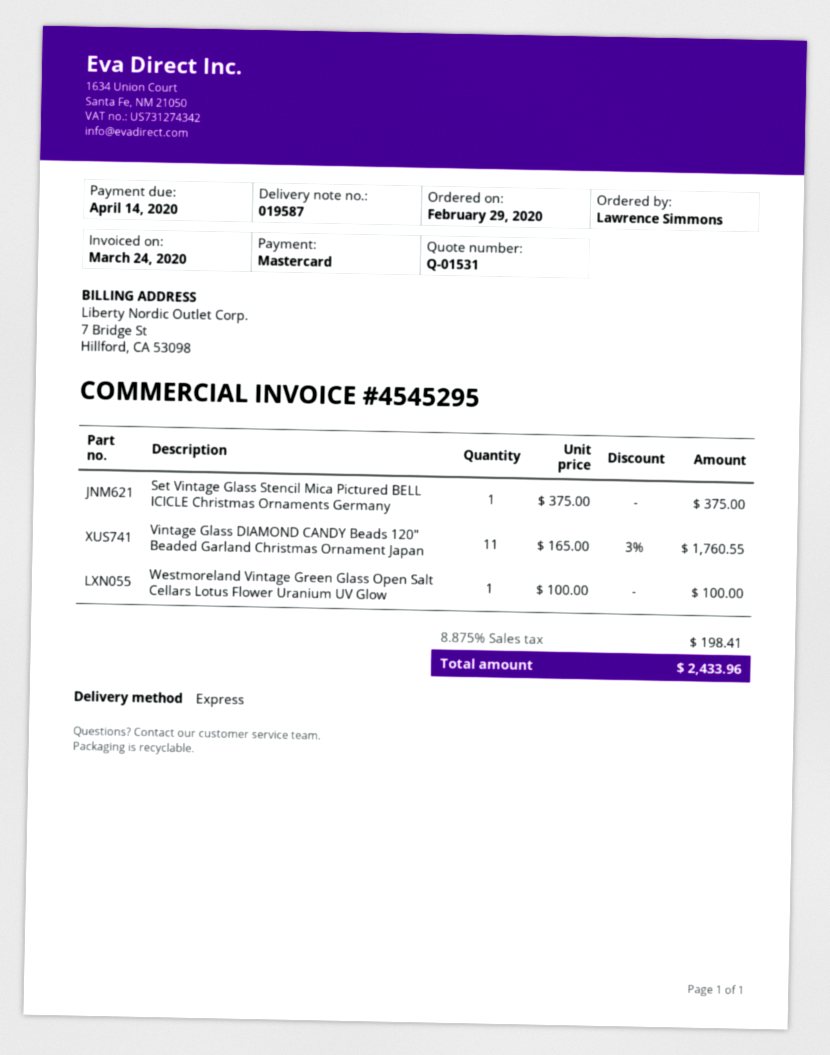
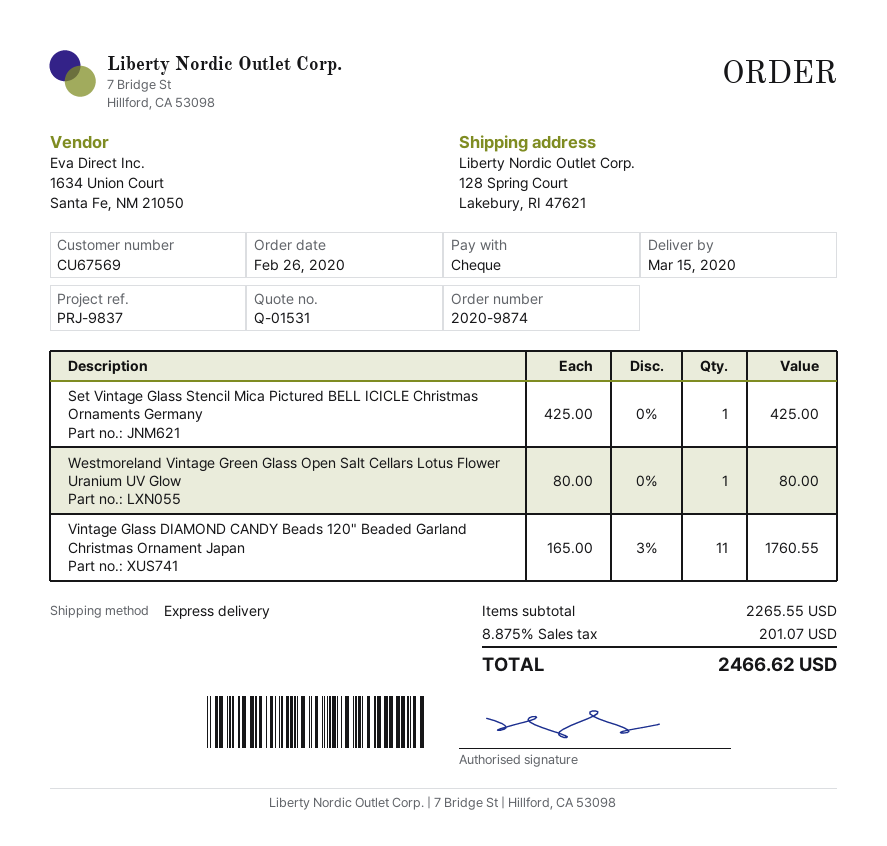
order date: 2020-02-29 -> 2020-02-26
payment method: Mastercard -> cheque
Set Vintage Glass Stencil Mica Pictured BELL ICICLE Christmas Ornaments Germany: 1 x 375.00 = 375.00 -> 1 x 425.00 = 425.00
Westmoreland Vintage Green Glass Open Salt Cellars Lotus Flower Uranium UV Glow: 1 x 100.00 = 100.00 -> 1 x 80.00 = 80.00
tax: 8.875% = 198.41 -> 8.875% = 201.07
total: 2433.96 -> 2466.62

